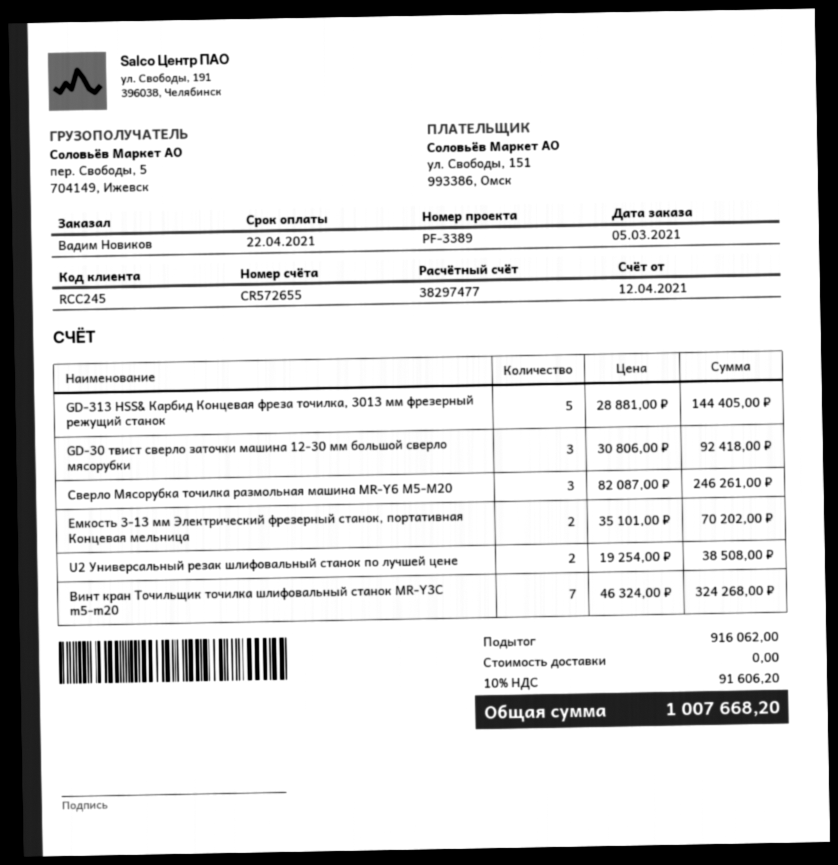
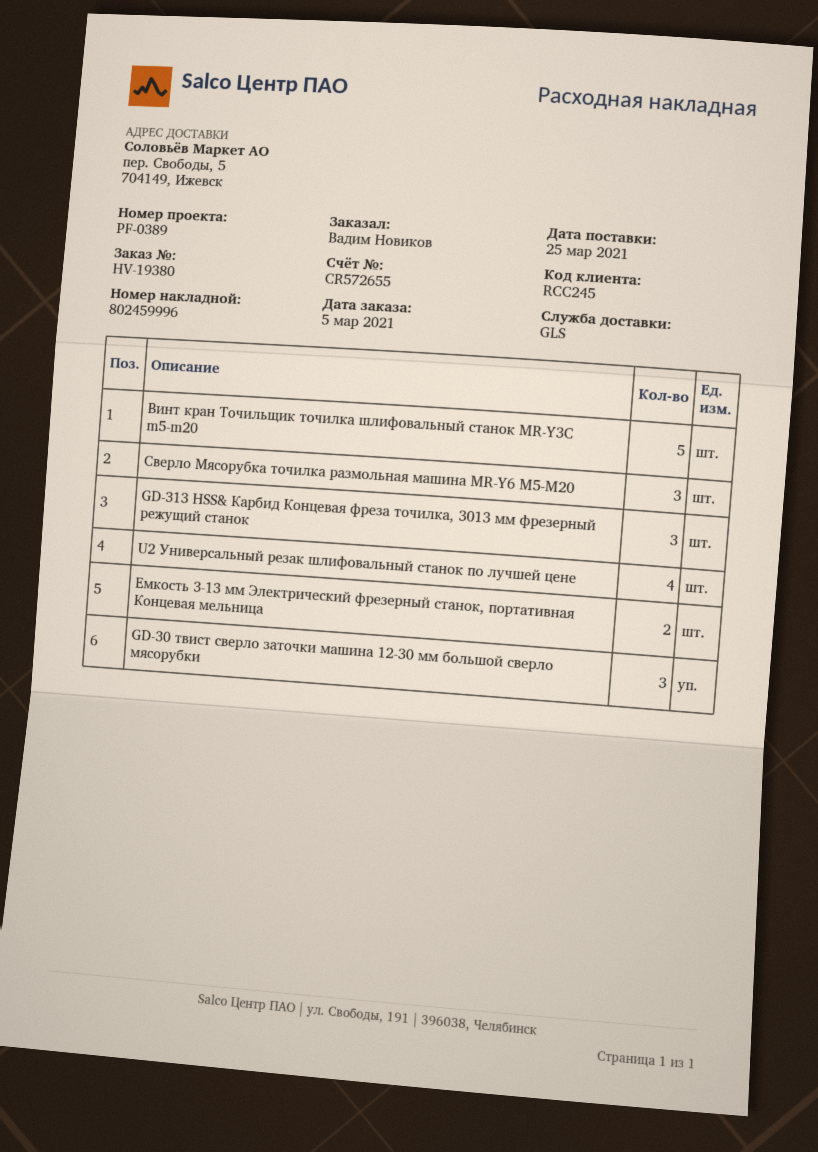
reference: PF-3389 -> PF-0389
GD-313 HSS& Карбид Концевая фреза точилка, 3013 мм фрезерный режущий станок: 5 -> 3
U2 Универсальный резак шлифовальный станок по лучшей цене: 2 -> 4
Винт кран Точильщик точилка шлифовальный станок MR-Y3C m5-m20: 7 -> 5

